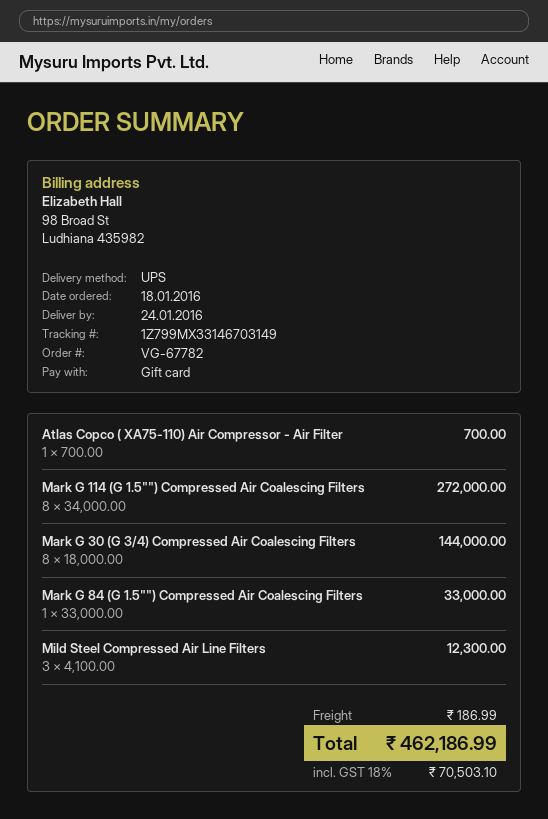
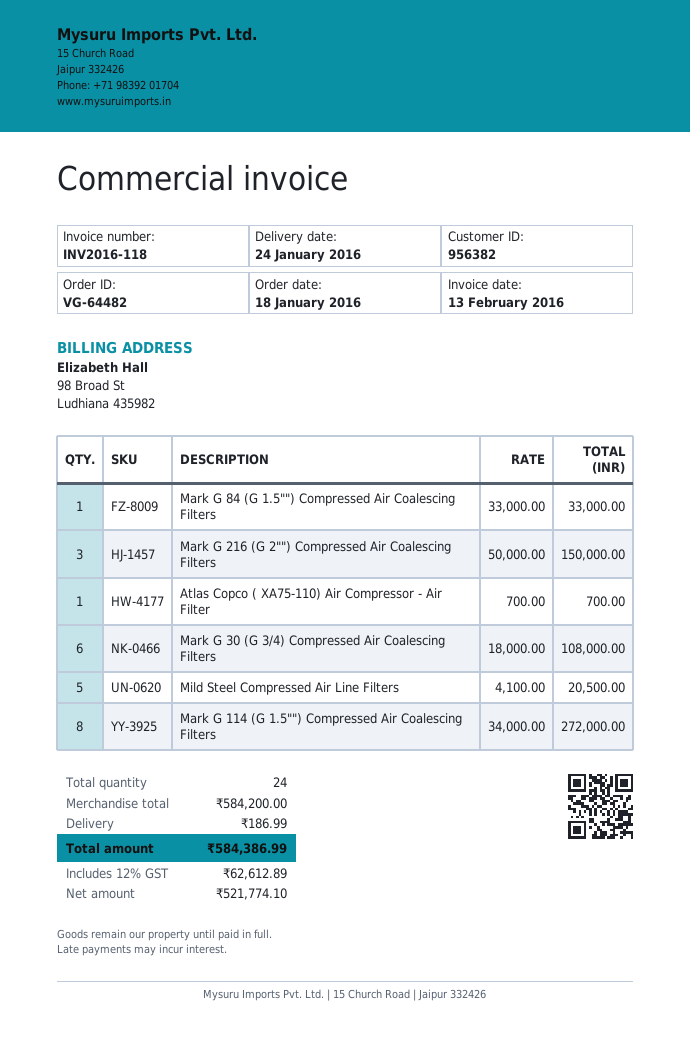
order number: VG-67782 -> VG-64482
Mark G 30 (G 3/4) Compressed Air Coalescing Filters: 8 x 18000.00 = 144000.00 -> 6 x 18000.00 = 108000.00
Mild Steel Compressed Air Line Filters: 3 x 4100.00 = 12300.00 -> 5 x 4100.00 = 20500.00
Mark G 216 (G 2"") Compressed Air Coalescing Filters: none -> 3 x 50000.00 = 150000.00
tax: 18% = 70503.10 -> 12% = 62612.89
total: 462186.99 -> 584386.99

